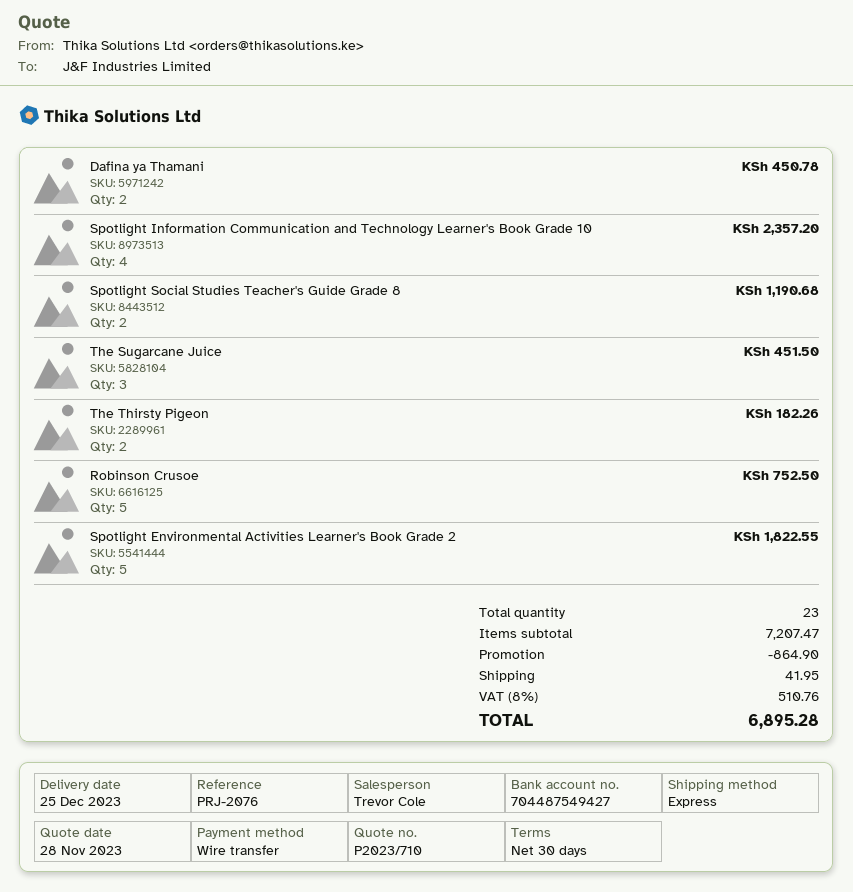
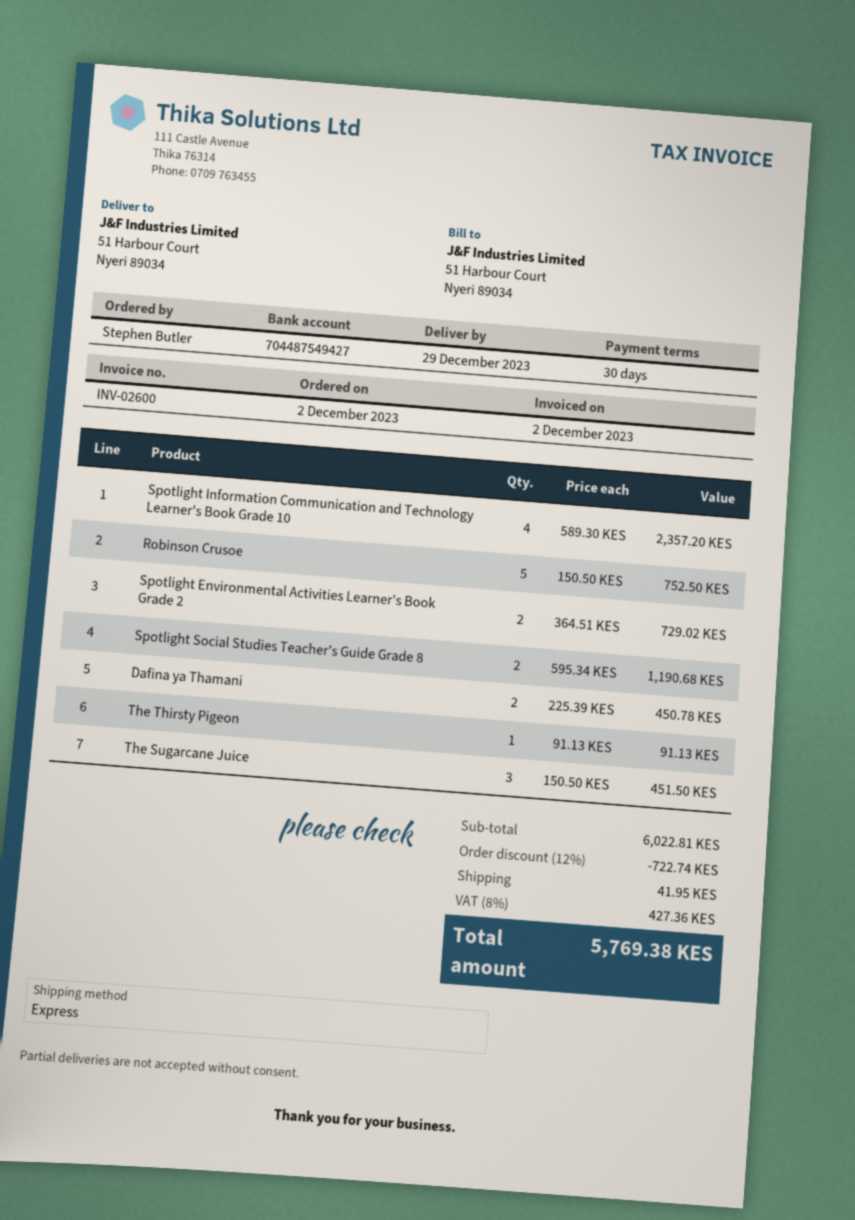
delivery date: 2023-12-25 -> 2023-12-29
The Thirsty Pigeon: 2 for 182.26 -> 1 for 91.13
Spotlight Environmental Activities Learner's Book Grade 2: 5 for 1822.55 -> 2 for 729.02
subtotal: 7207.47 -> 6022.81
discount: 864.90 -> 722.74
tax: 8% = 510.76 -> 8% = 427.36
total: 6895.28 -> 5769.38

